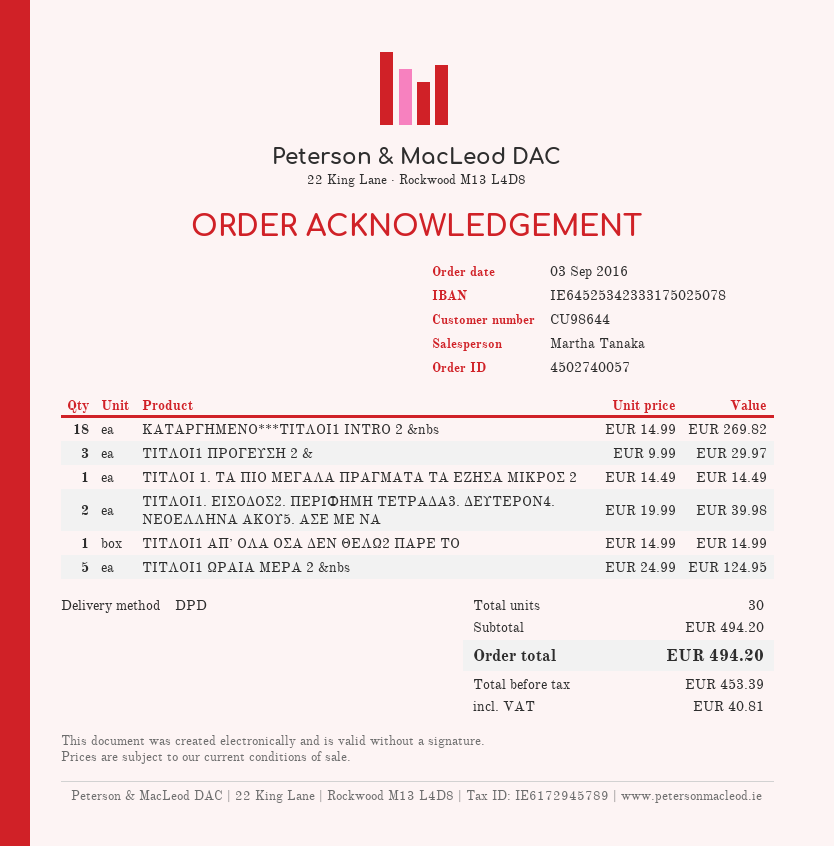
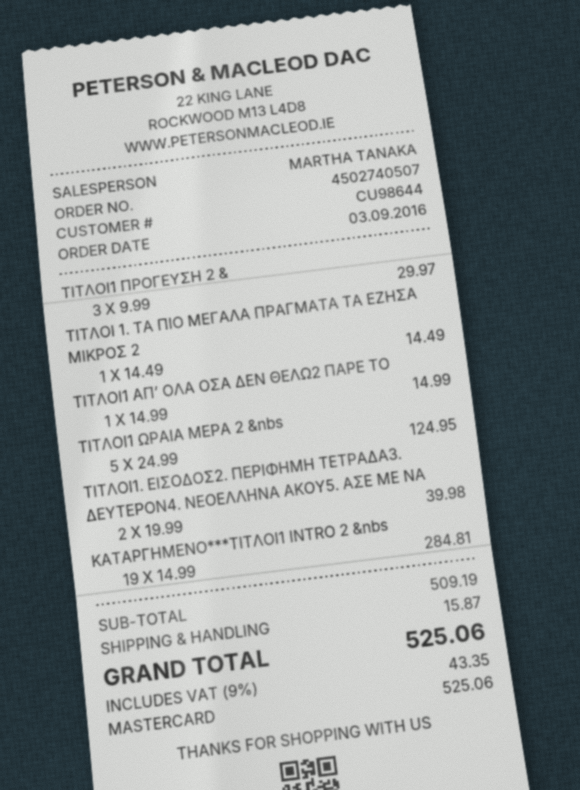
order number: 4502740057 -> 4502740507
ΚΑΤΑΡΓΗΜΕΝΟ***ΤΙΤΛΟΙ1 INTRO 2 &nbs: 18 x 14.99 = 269.82 -> 19 x 14.99 = 284.81
subtotal: 494.20 -> 509.19
shipping: none -> 15.87
tax: 40.81 -> 43.35
total: 494.20 -> 525.06

